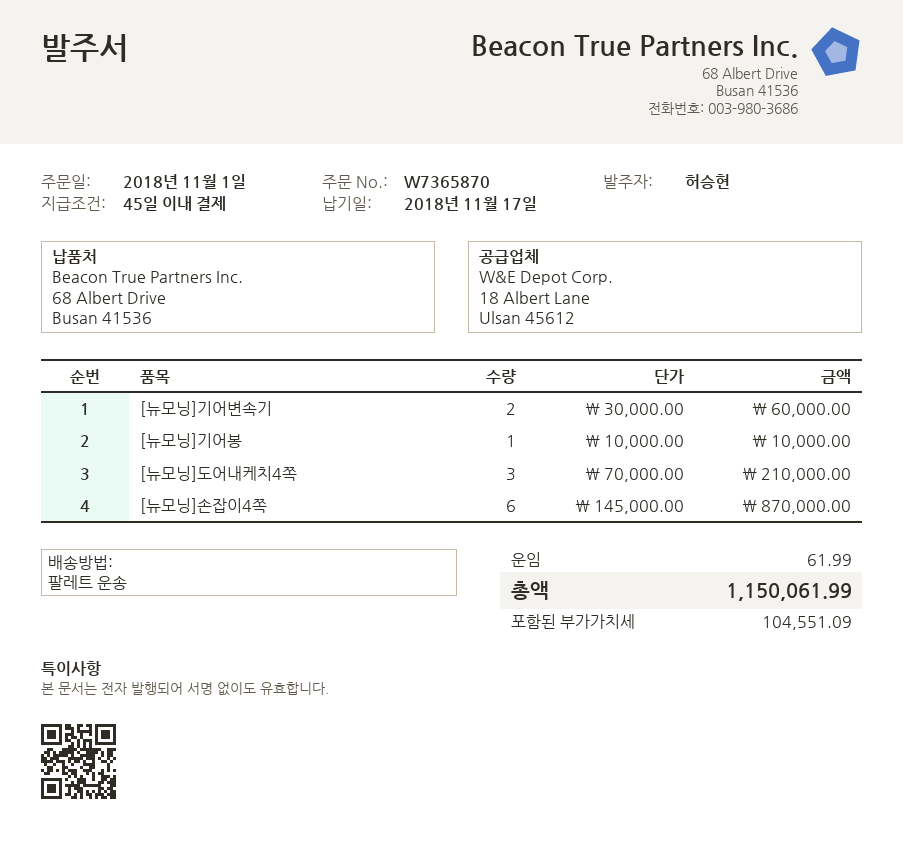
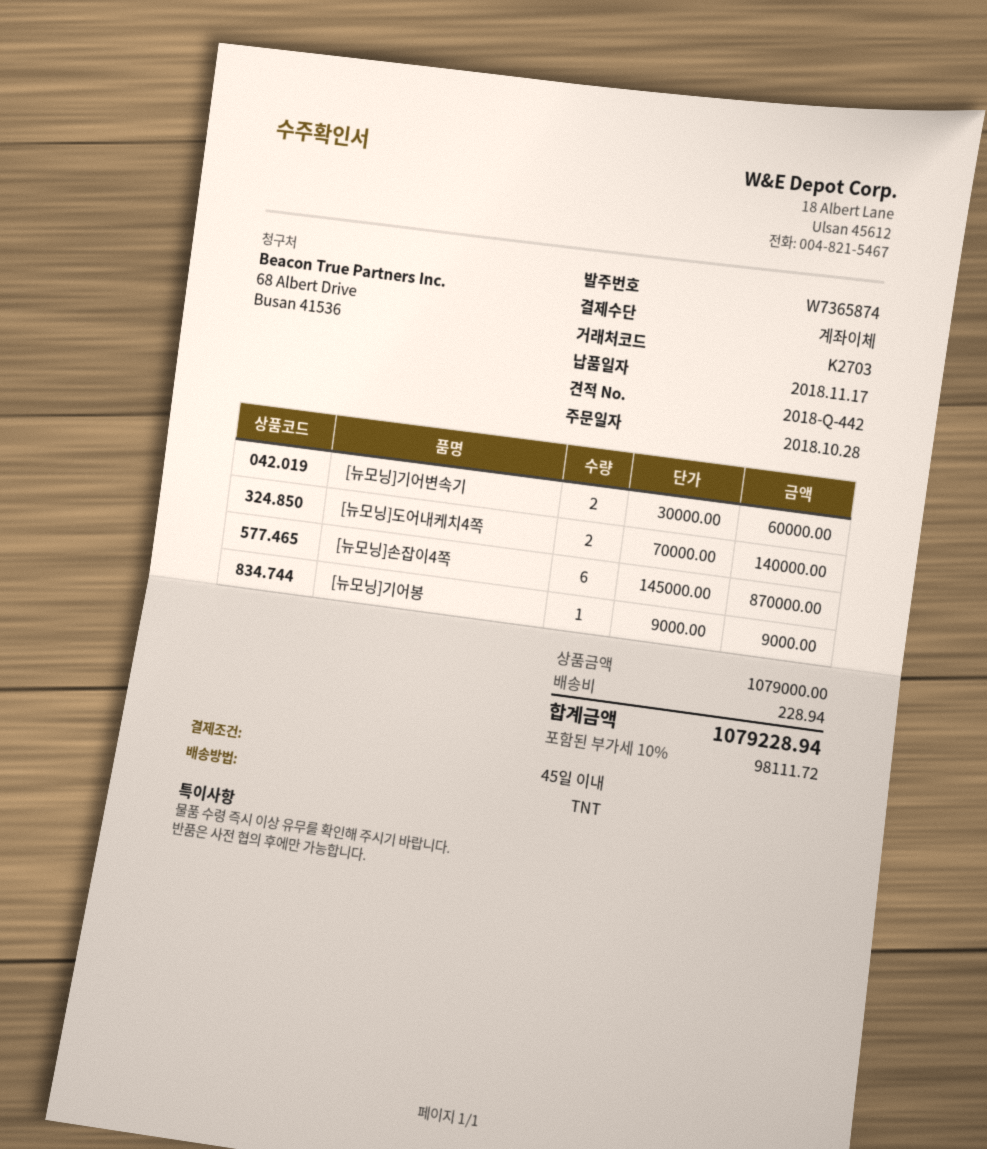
order number: W7365870 -> W7365874
order date: 2018-11-01 -> 2018-10-28
shipping method: pallet freight -> TNT
[뉴모닝]기어봉: 1 x 10000.00 = 10000.00 -> 1 x 9000.00 = 9000.00
[뉴모닝]도어내케치4쪽: 3 x 70000.00 = 210000.00 -> 2 x 70000.00 = 140000.00
shipping: 61.99 -> 228.94
tax: 104551.09 -> 98111.72
total: 1150061.99 -> 1079228.94

